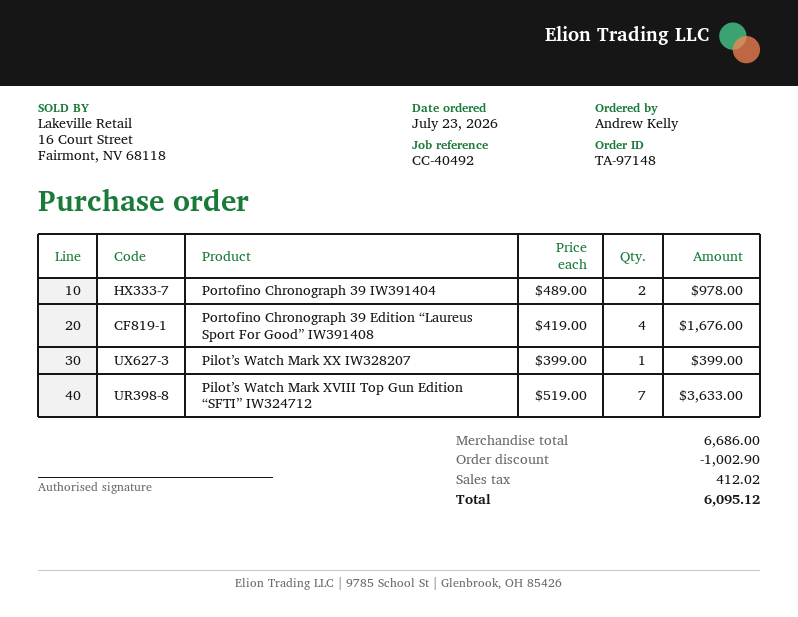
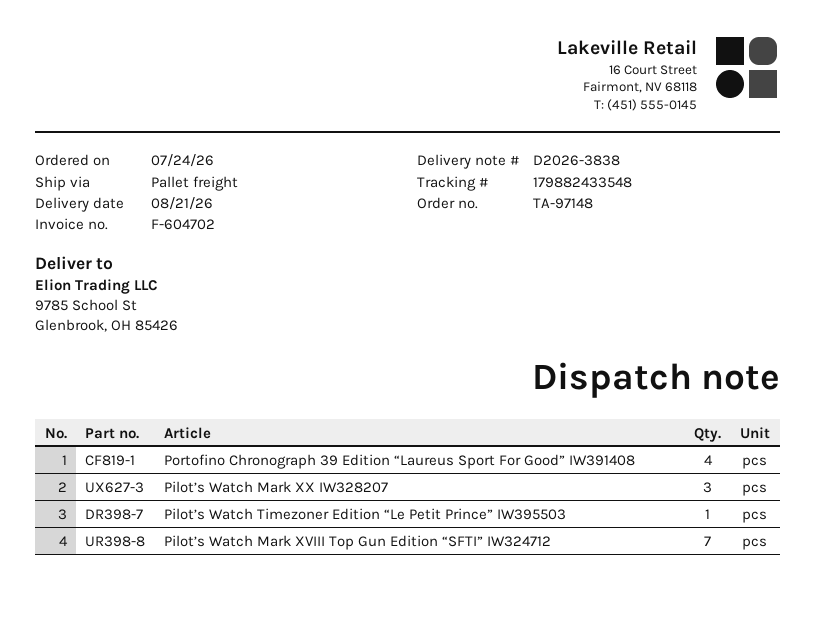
order date: 2026-07-23 -> 2026-07-24
Portofino Chronograph 39 IW391404: 2 -> none
Pilot’s Watch Mark XX IW328207: 1 -> 3
Pilot’s Watch Timezoner Edition “Le Petit Prince” IW395503: none -> 1

